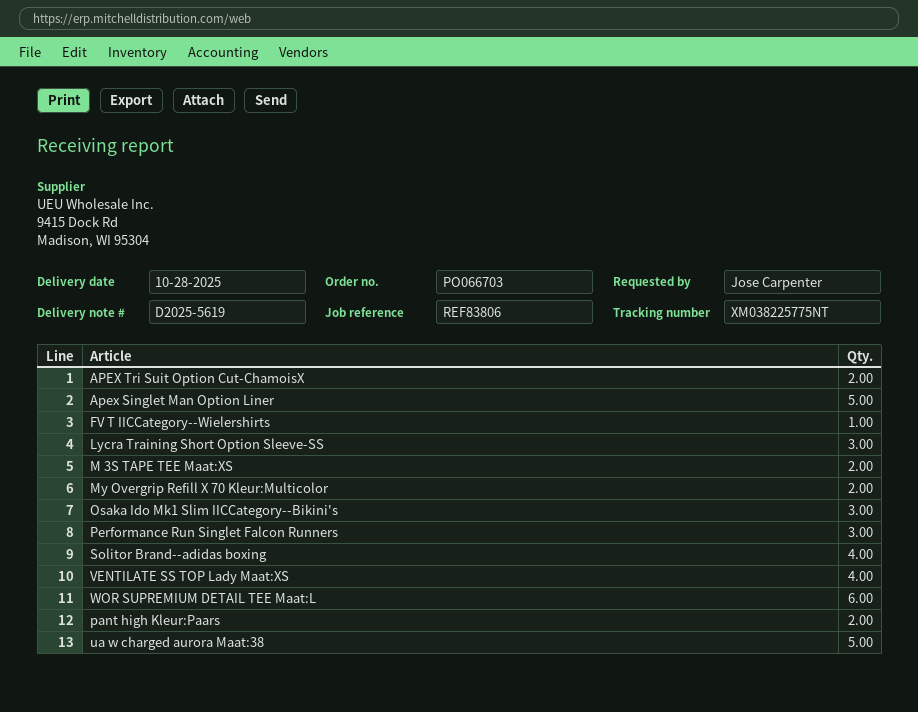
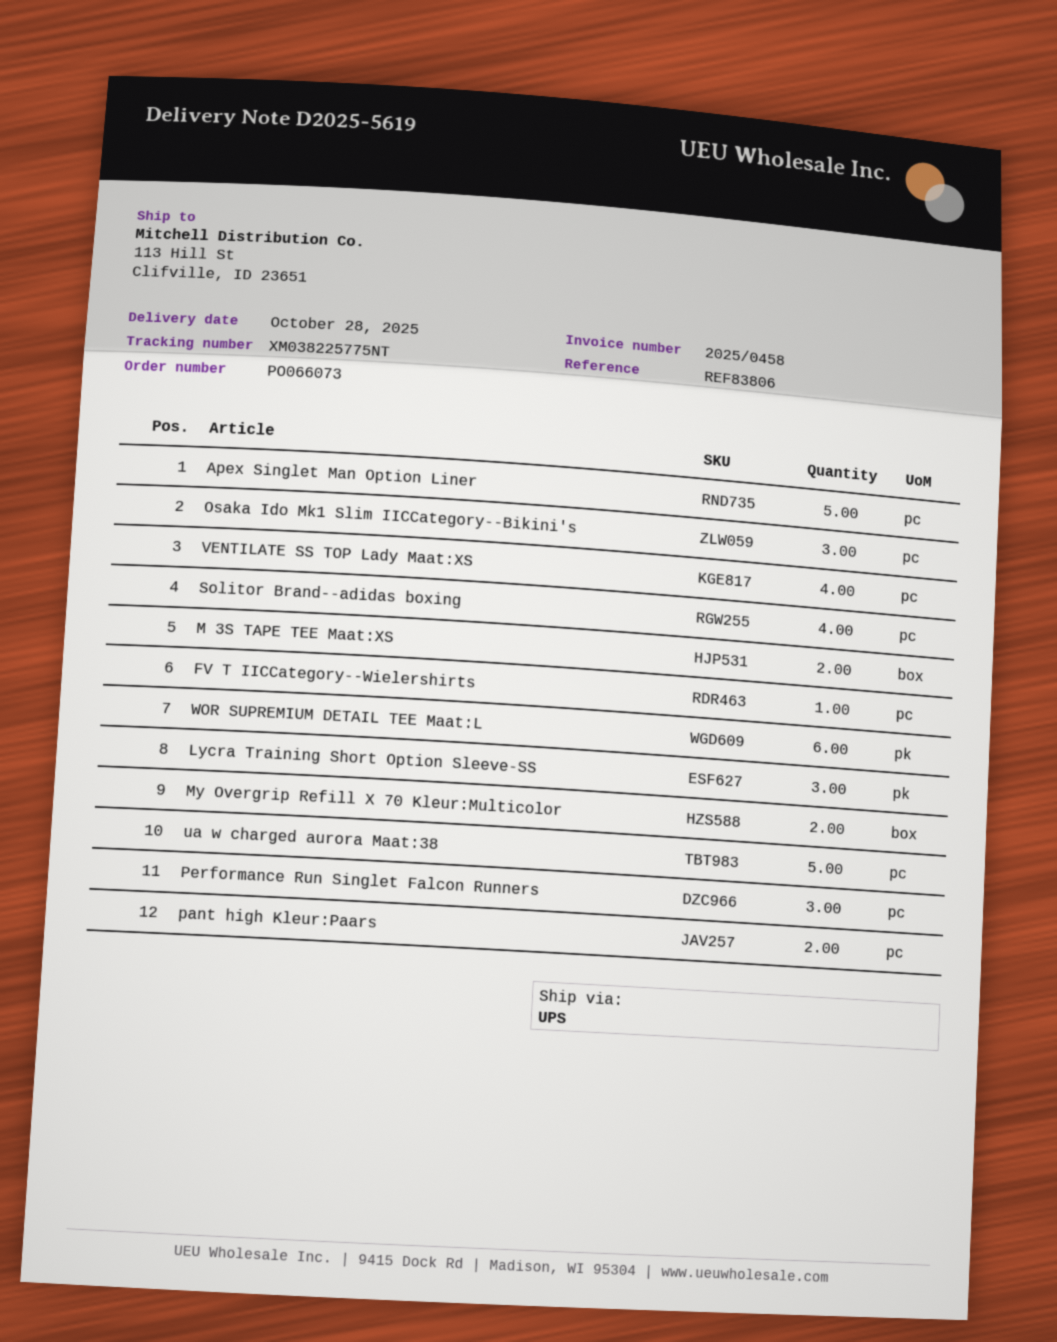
order number: PO066703 -> PO066073
APEX Tri Suit Option Cut-ChamoisX: 2 -> none

